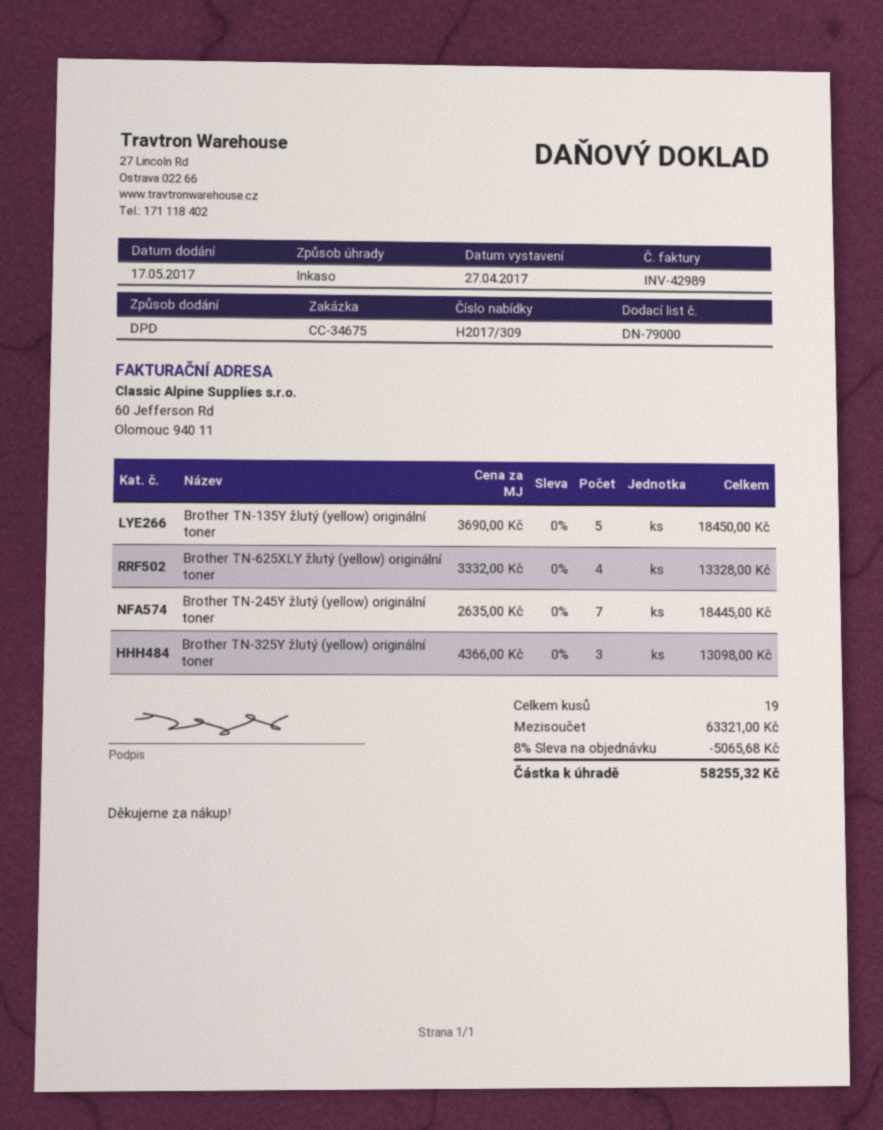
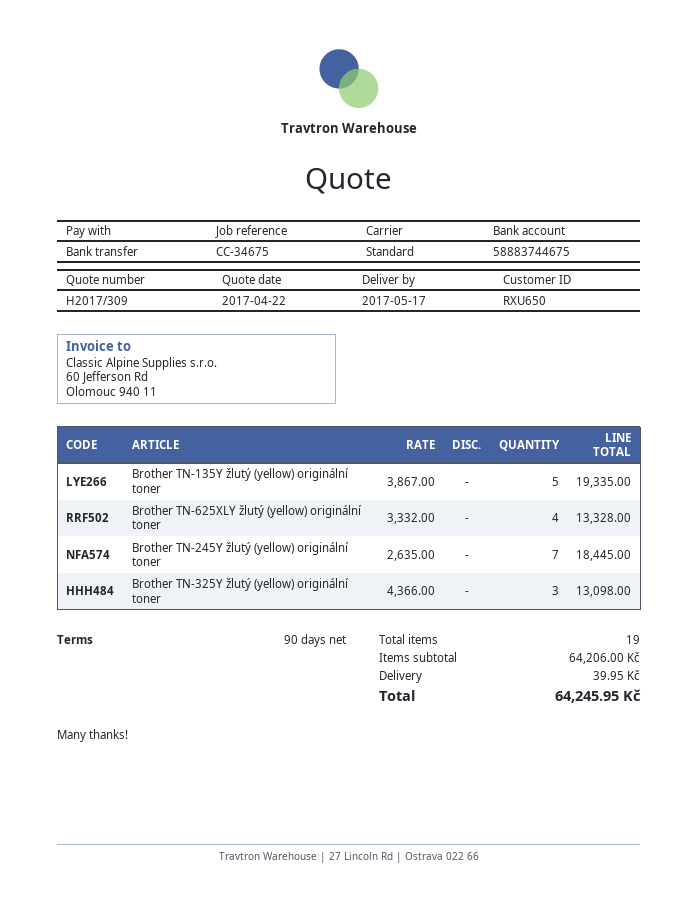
payment method: direct debit -> bank transfer
shipping method: DPD -> standard
Brother TN-135Y žlutý (yellow) originální toner: 5 x 3690.00 = 18450.00 -> 5 x 3867.00 = 19335.00
subtotal: 63321.00 -> 64206.00
discount: 8% = 5065.68 -> none
shipping: none -> 39.95
total: 58255.32 -> 64245.95

